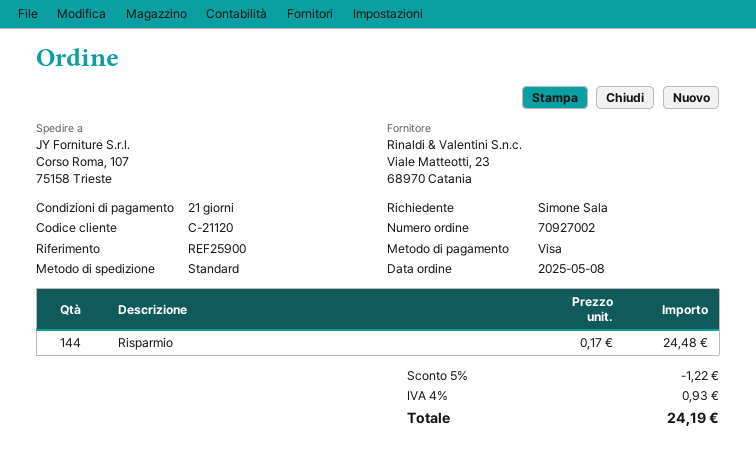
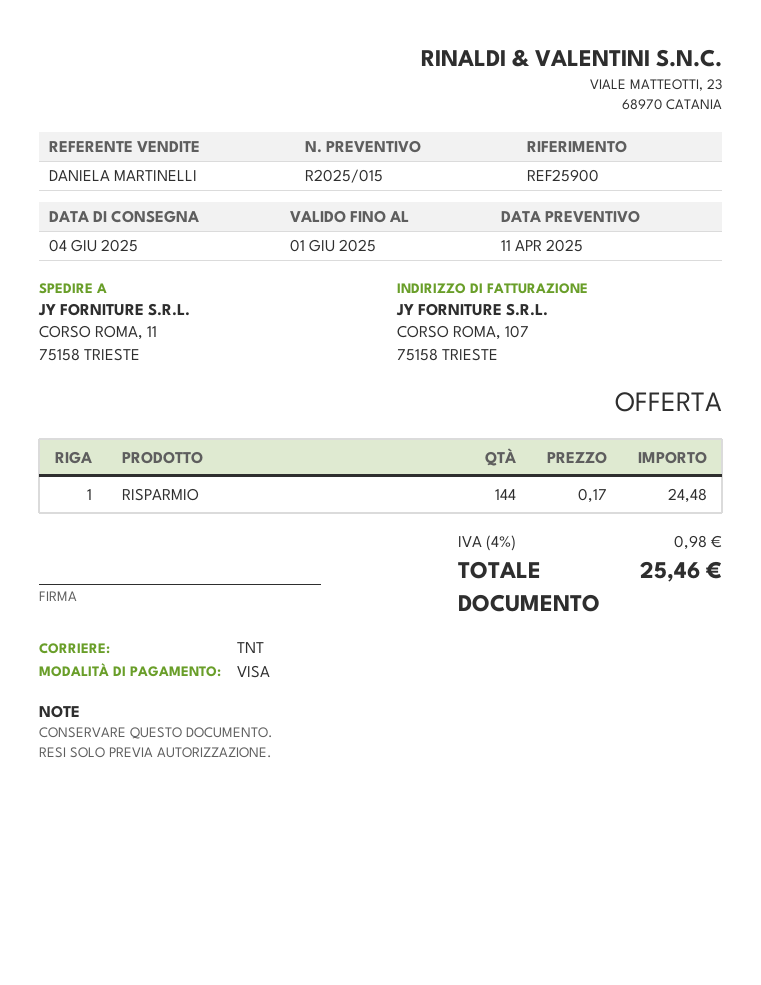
shipping method: standard -> TNT
ship to: Corso Roma, 107, 75158 Trieste -> CORSO ROMA, 11, 75158 TRIESTE
discount: 5% = 1.22 -> none
tax: 4% = 0.93 -> 4% = 0.98
total: 24.19 -> 25.46

